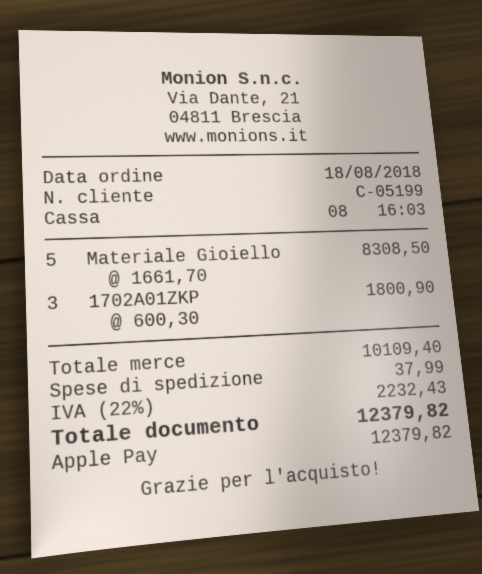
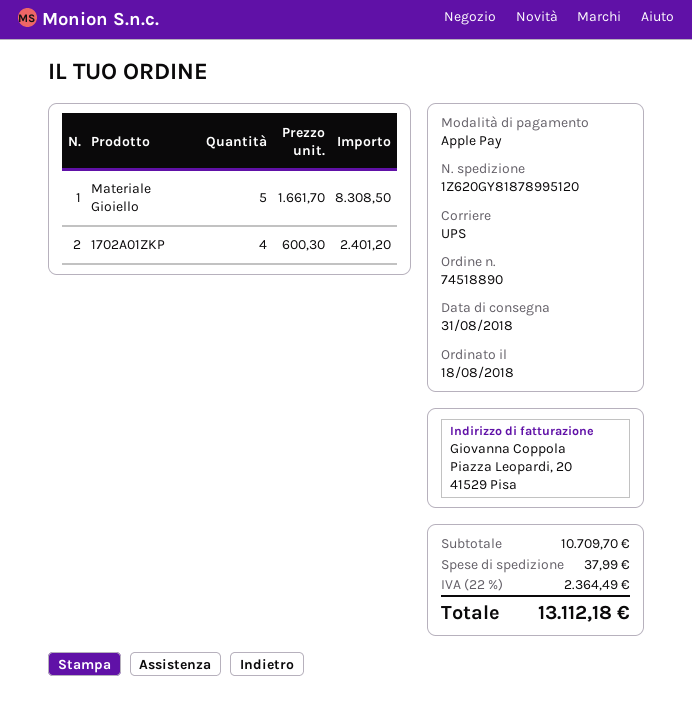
1702A01ZKP: 3 x 600.30 = 1800.90 -> 4 x 600.30 = 2401.20
subtotal: 10109.40 -> 10709.70
tax: 22% = 2232.43 -> 22% = 2364.49
total: 12379.82 -> 13112.18

